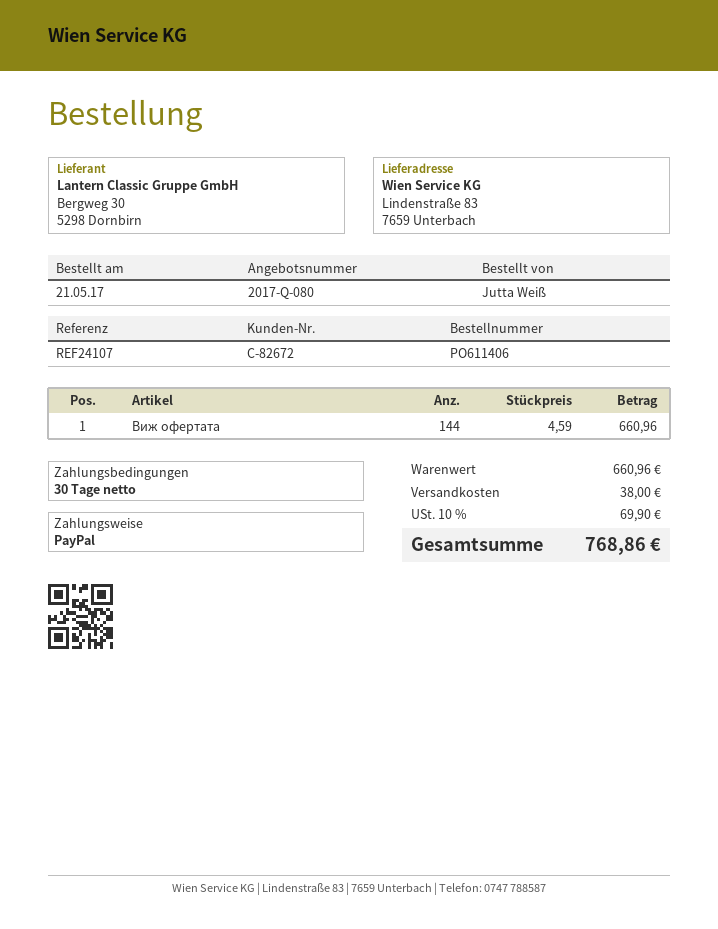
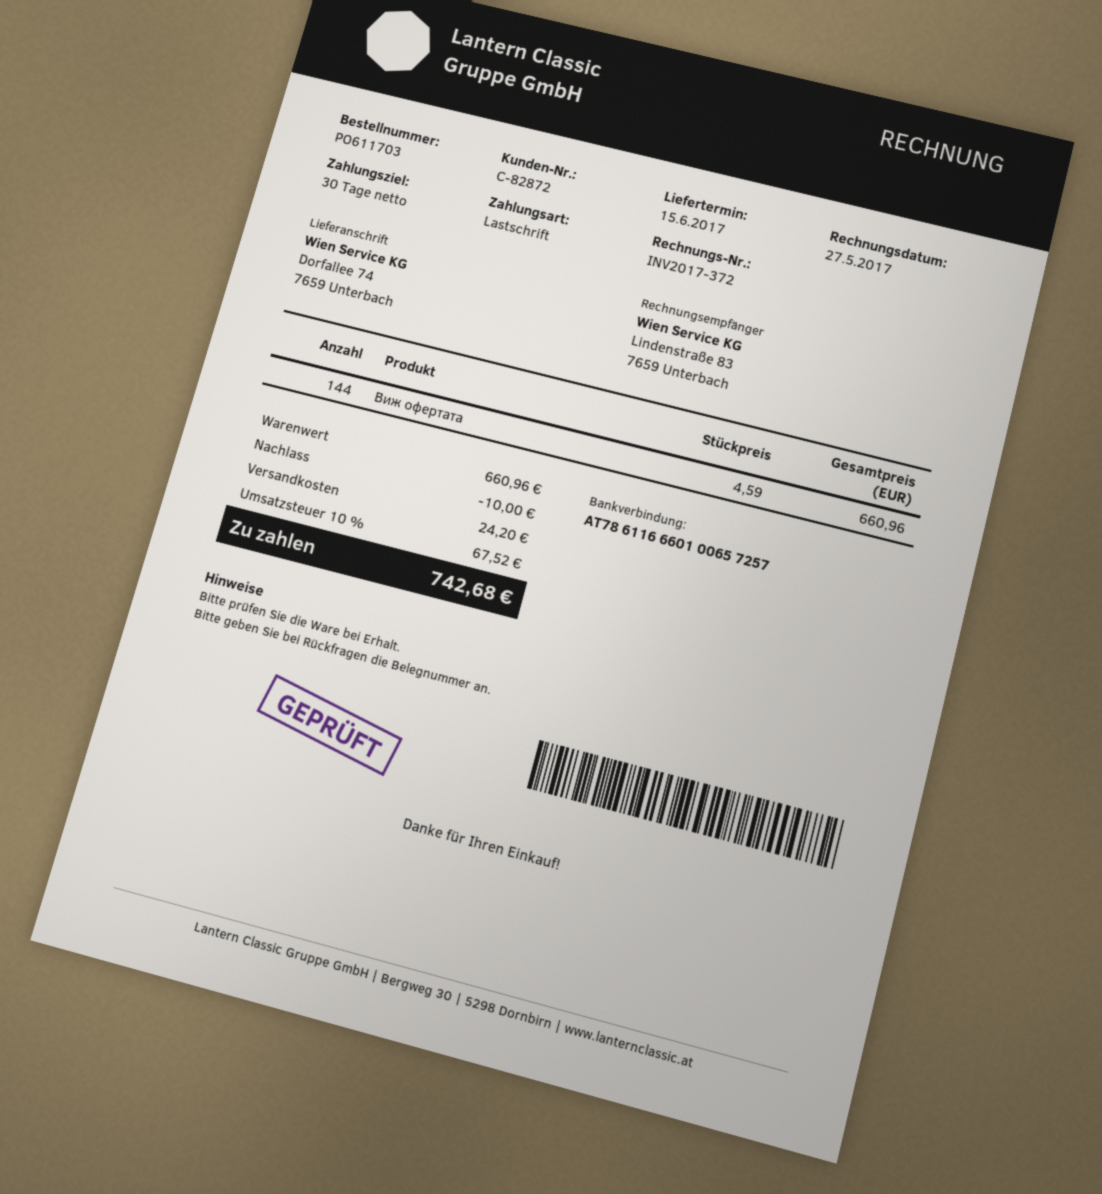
order number: PO611406 -> PO611703
customer number: C-82672 -> C-82872
payment method: PayPal -> direct debit
ship to: Lindenstraße 83, 7659 Unterbach -> Dorfallee 74, 7659 Unterbach
discount: none -> 10.00
shipping: 38.00 -> 24.20
tax: 10% = 69.90 -> 10% = 67.52
total: 768.86 -> 742.68

